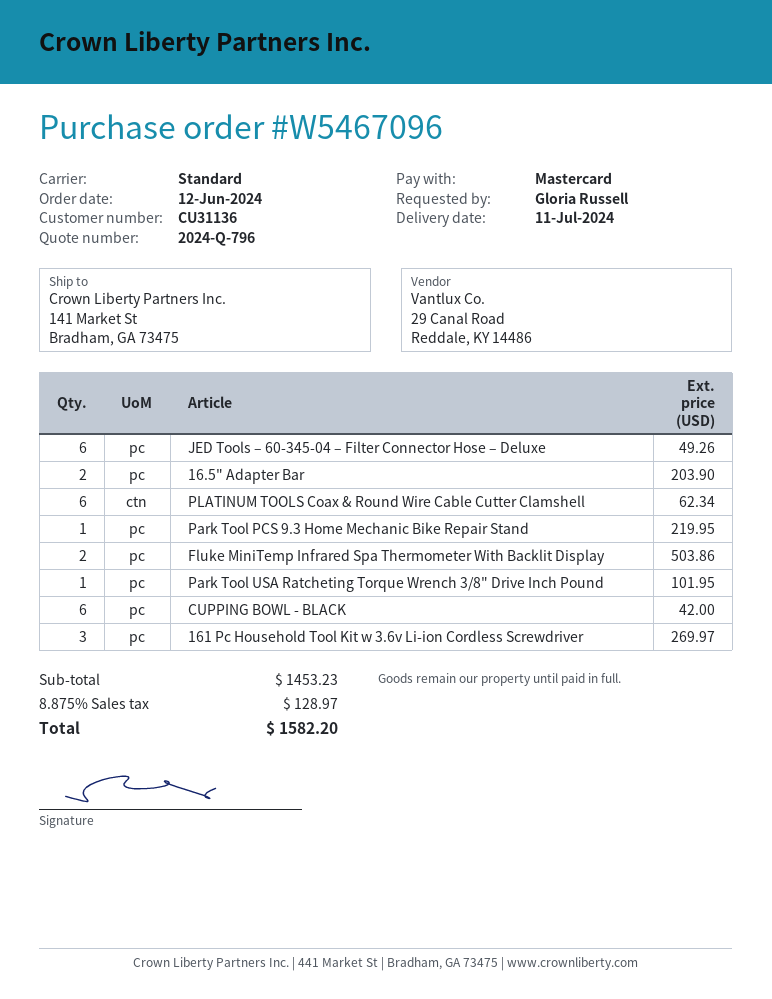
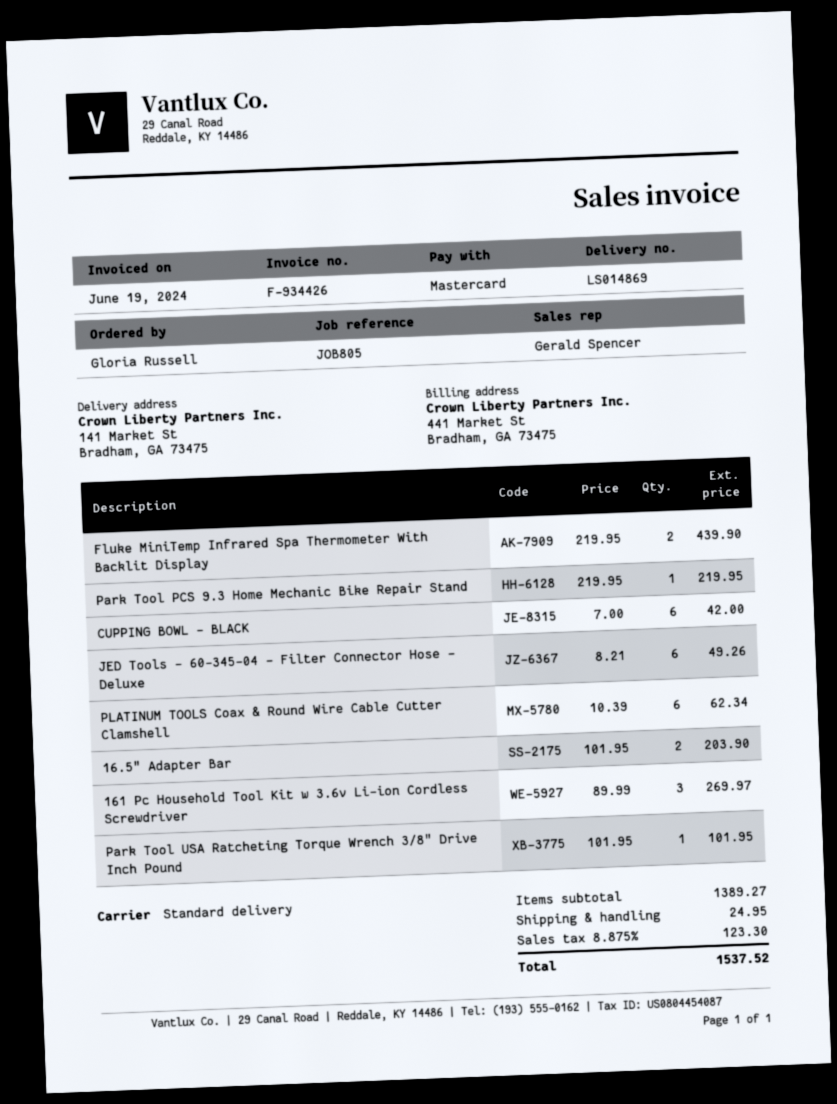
Fluke MiniTemp Infrared Spa Thermometer With Backlit Display: 2 for 503.86 -> 2 for 439.90
subtotal: 1453.23 -> 1389.27
shipping: none -> 24.95
tax: 8.875% = 128.97 -> 8.875% = 123.30
total: 1582.20 -> 1537.52

